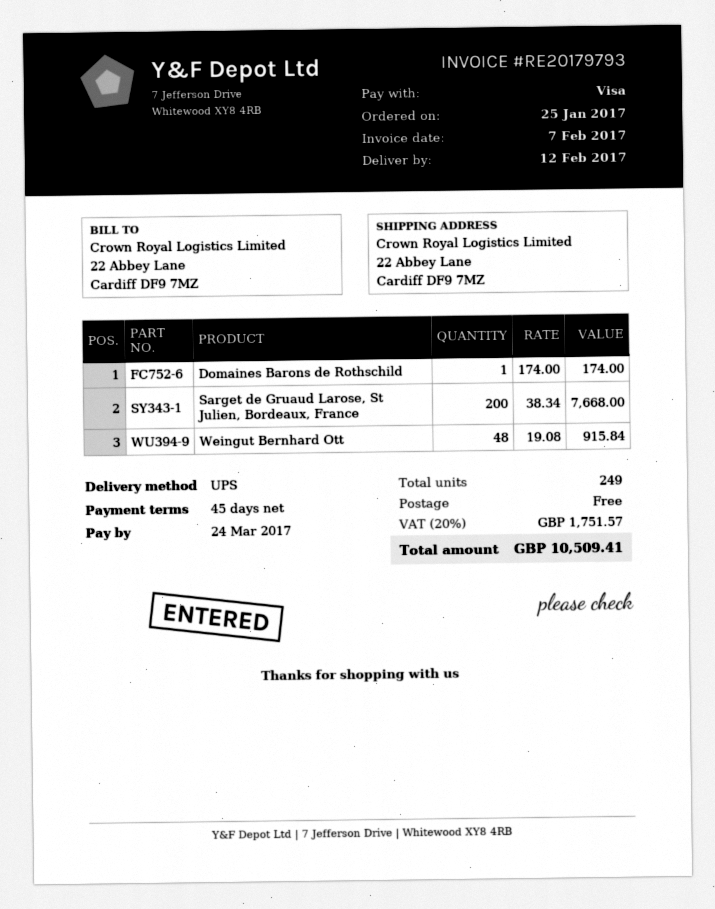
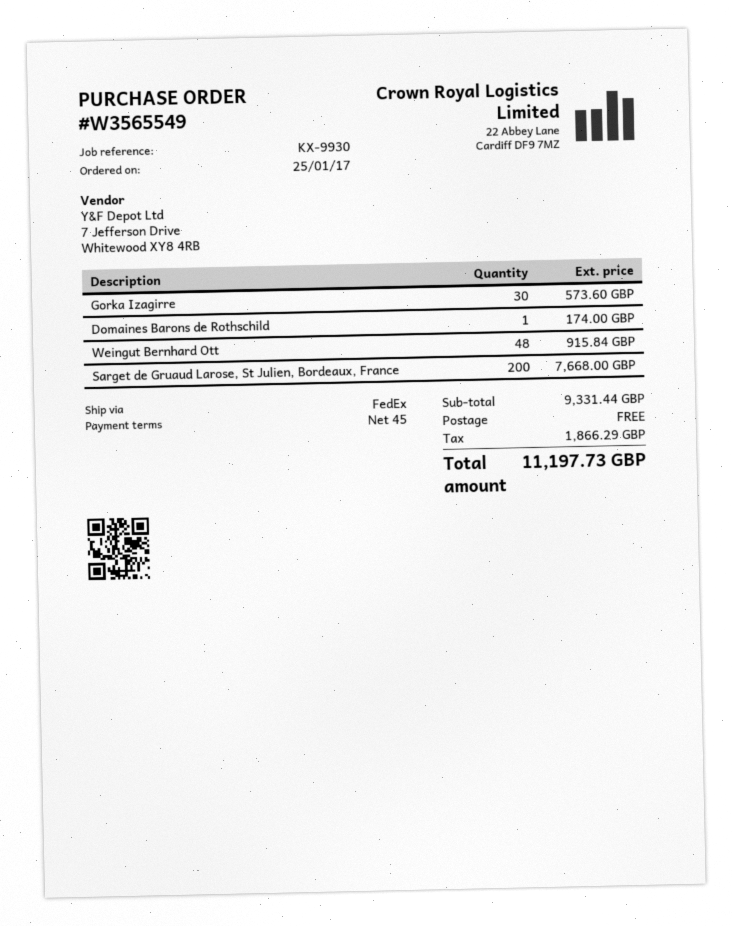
shipping method: UPS -> FedEx
Gorka Izagirre: none -> 30 for 573.60
tax: 1751.57 -> 1866.29
total: 10509.41 -> 11197.73

